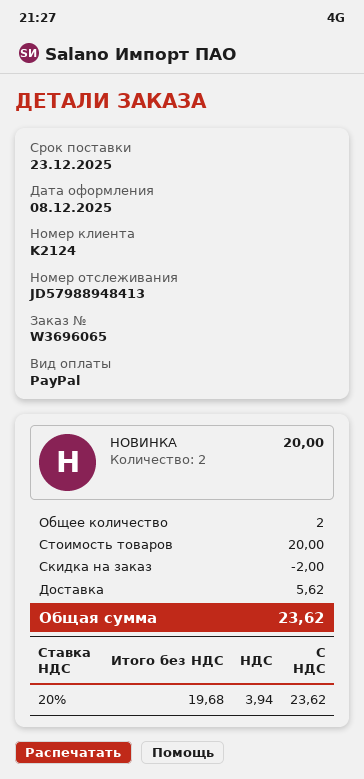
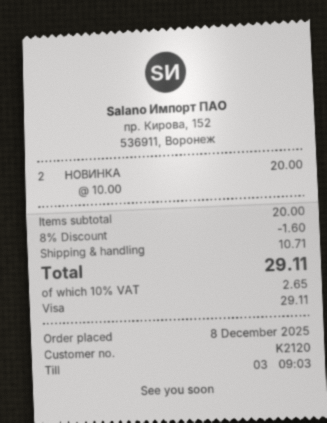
customer number: K2124 -> K2120
payment method: PayPal -> Visa
discount: 2.00 -> 1.60
shipping: 5.62 -> 10.71
tax: 20% = 3.94 -> 10% = 2.65
total: 23.62 -> 29.11

